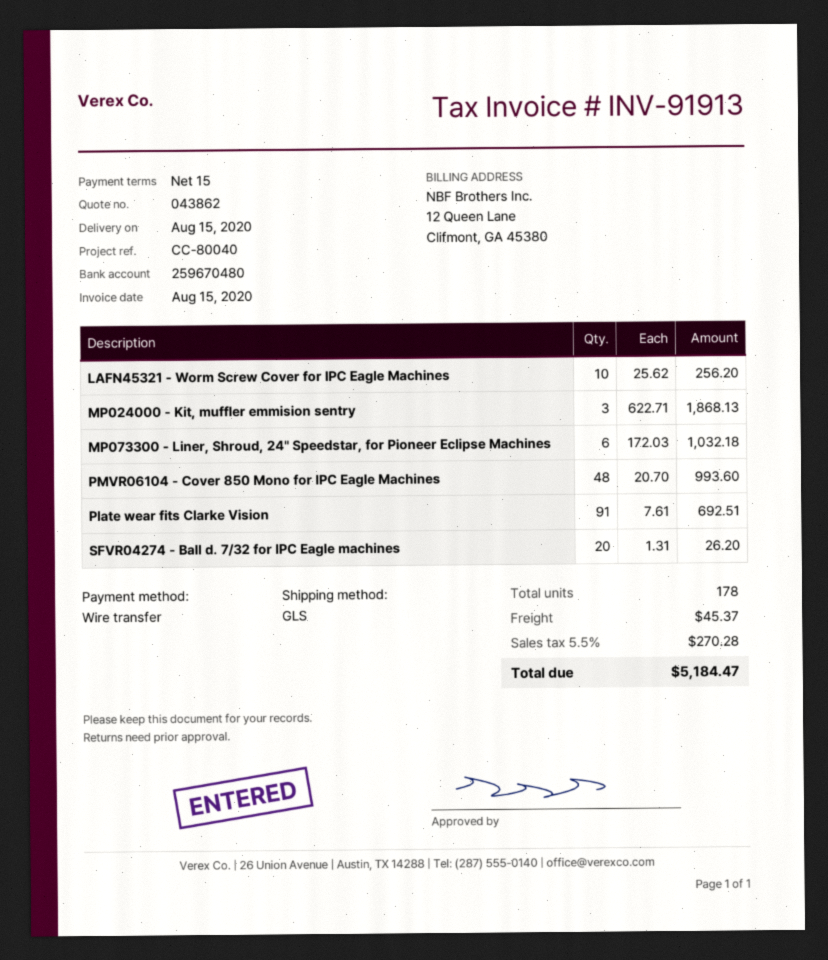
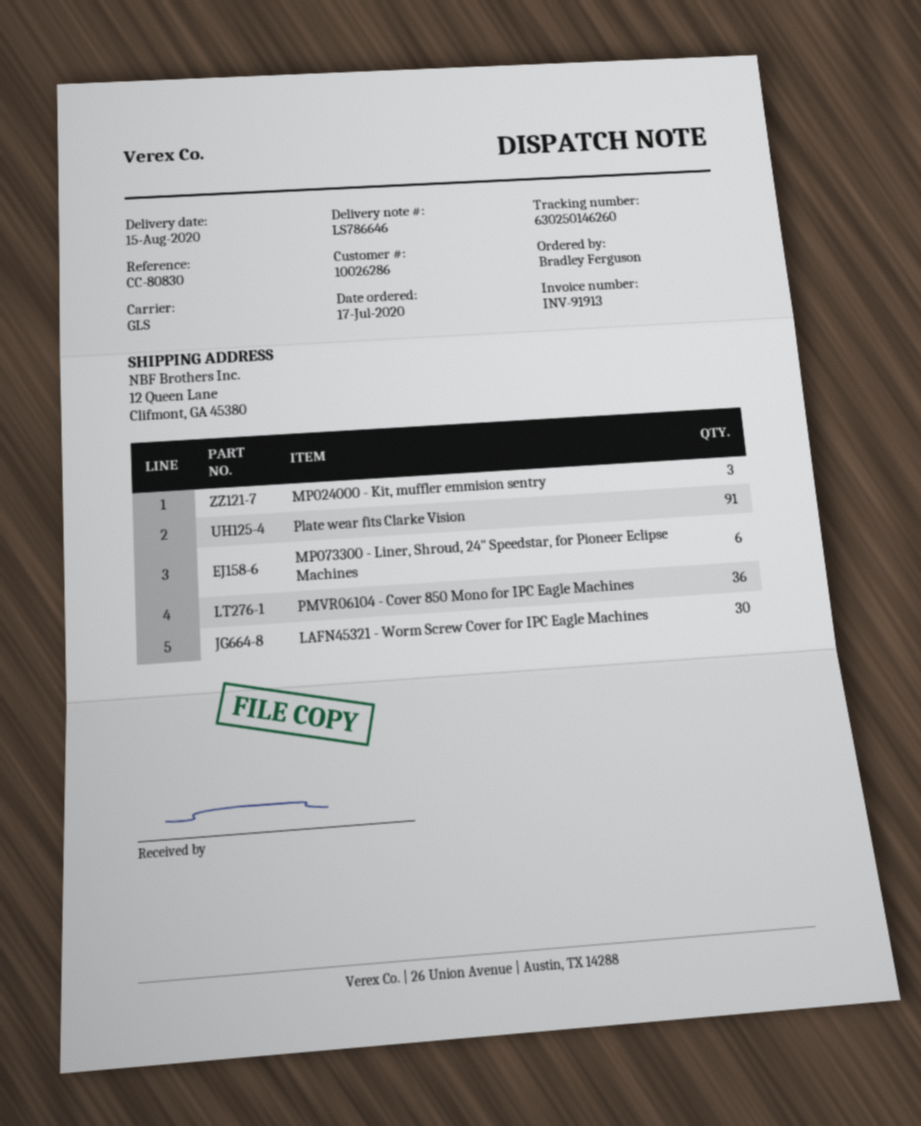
reference: CC-80040 -> CC-80830
LAFN45321 - Worm Screw Cover for IPC Eagle Machines: 10 -> 30
PMVR06104 - Cover 850 Mono for IPC Eagle Machines: 48 -> 36
SFVR04274 - Ball d. 7/32 for IPC Eagle machines: 20 -> none

